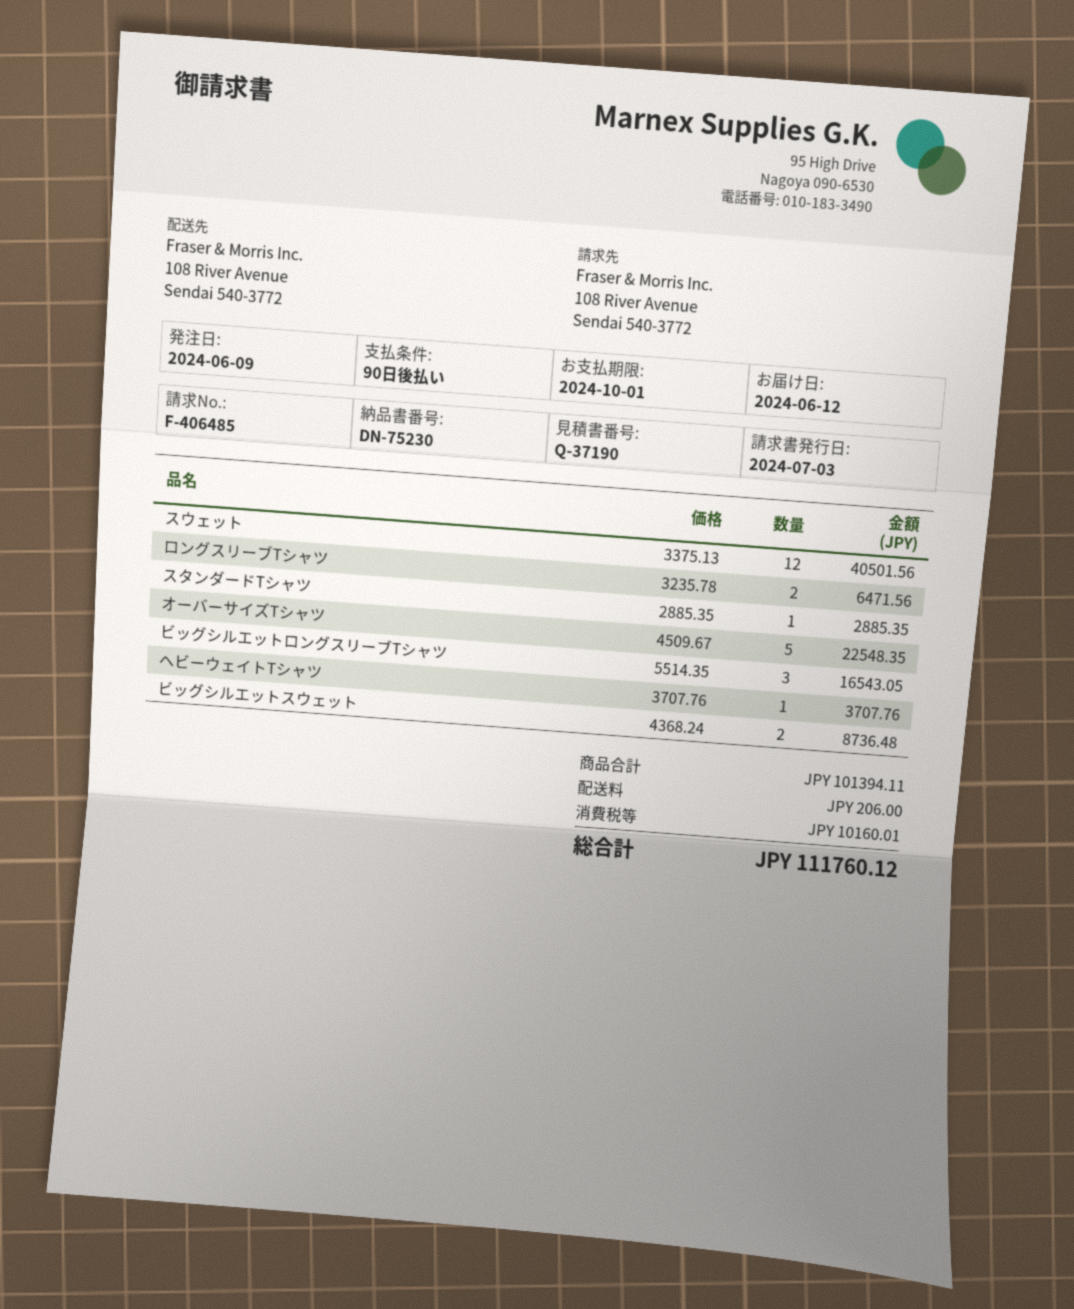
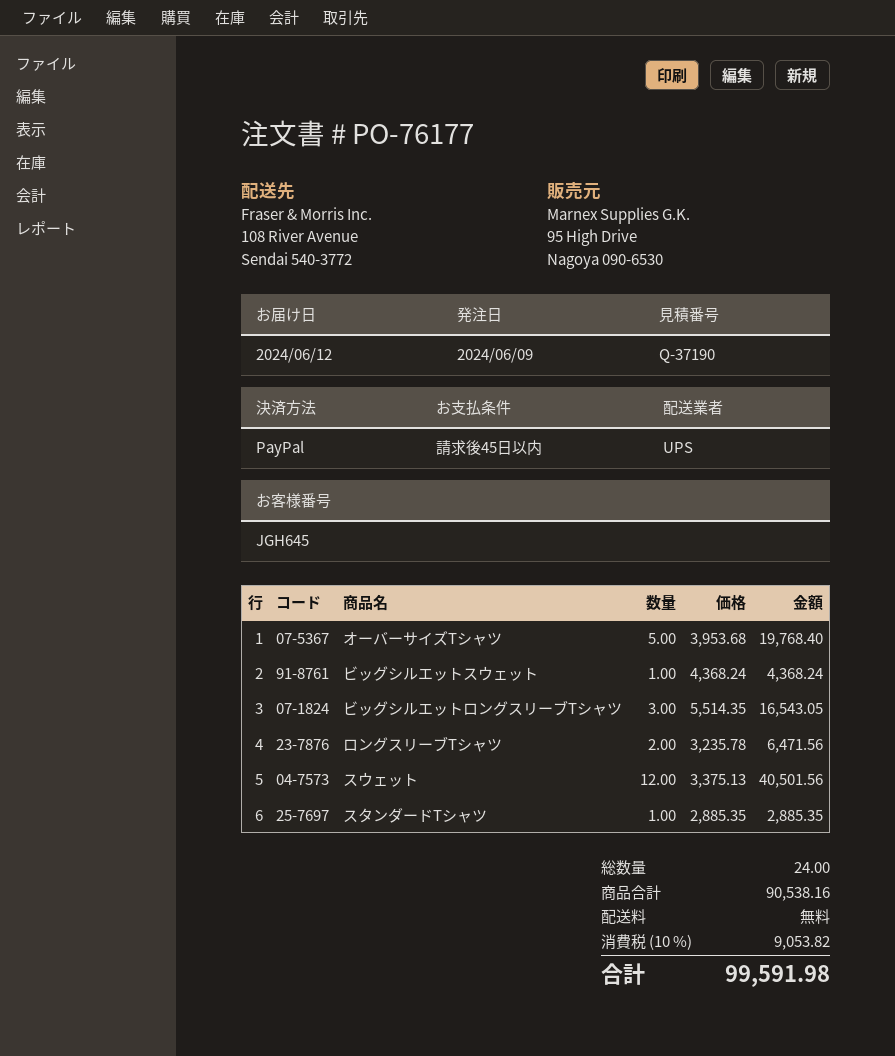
payment terms: 90 days -> 45 days
オーバーサイズTシャツ: 5 x 4509.67 = 22548.35 -> 5 x 3953.68 = 19768.40
ヘビーウェイトTシャツ: 1 x 3707.76 = 3707.76 -> none
ビッグシルエットスウェット: 2 x 4368.24 = 8736.48 -> 1 x 4368.24 = 4368.24
subtotal: 101394.11 -> 90538.16
shipping: 206.00 -> 0.00
tax: 10160.01 -> 9053.82
total: 111760.12 -> 99591.98

